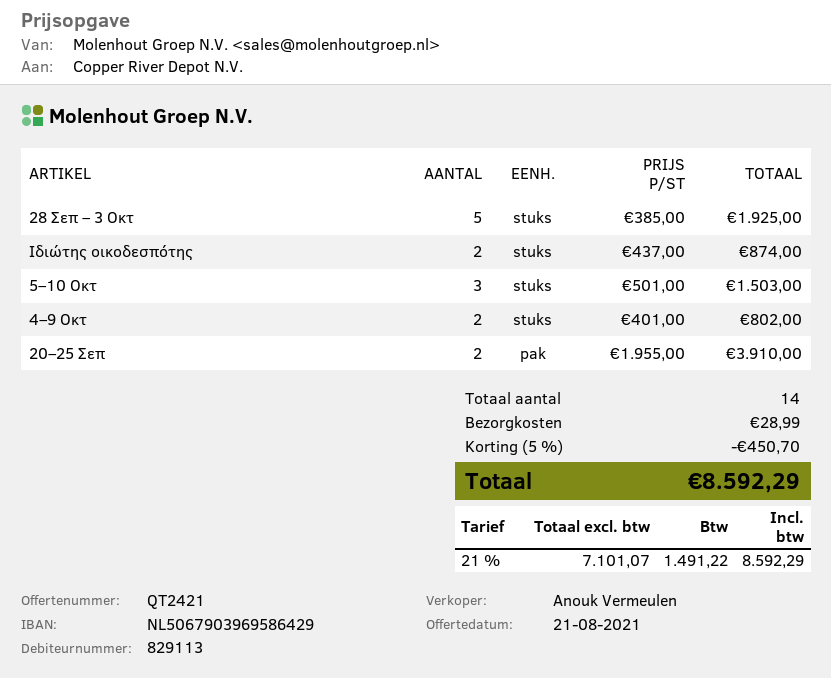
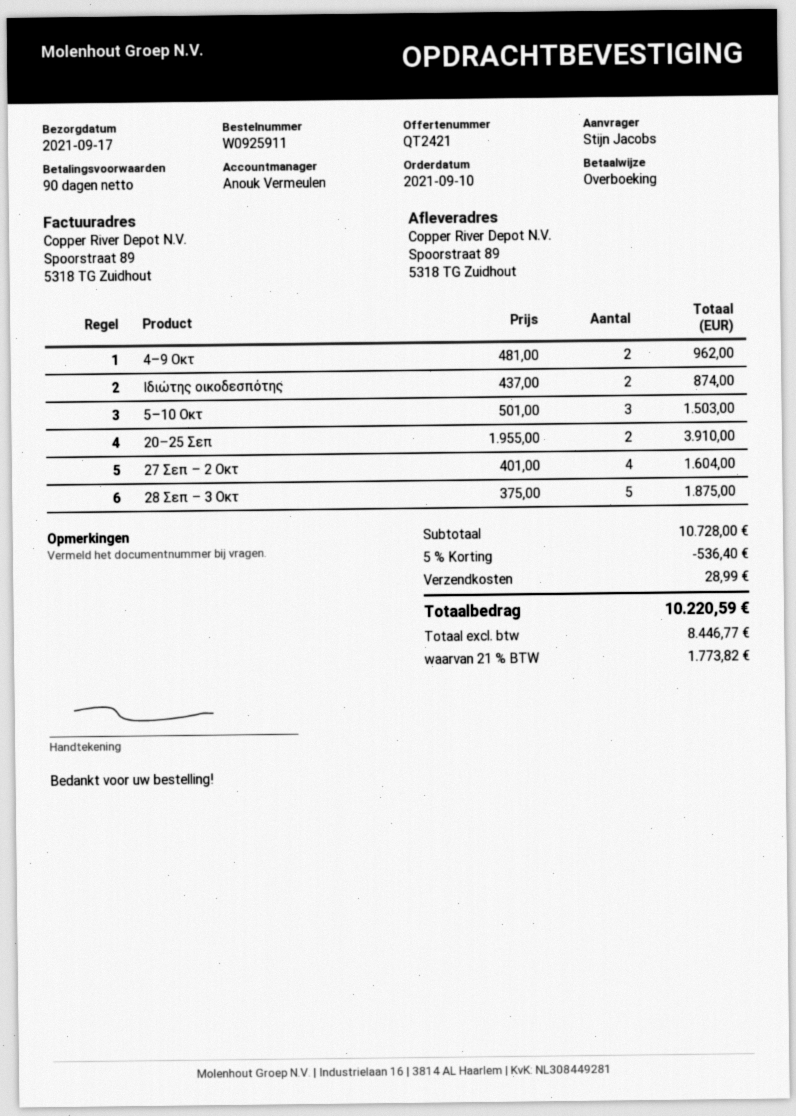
28 Σεπ – 3 Οκτ: 5 x 385.00 = 1925.00 -> 5 x 375.00 = 1875.00
4–9 Οκτ: 2 x 401.00 = 802.00 -> 2 x 481.00 = 962.00
27 Σεπ – 2 Οκτ: none -> 4 x 401.00 = 1604.00
discount: 5% = 450.70 -> 5% = 536.40
net: 7101.07 -> 8446.77
tax: 21% = 1491.22 -> 21% = 1773.82
total: 8592.29 -> 10220.59

